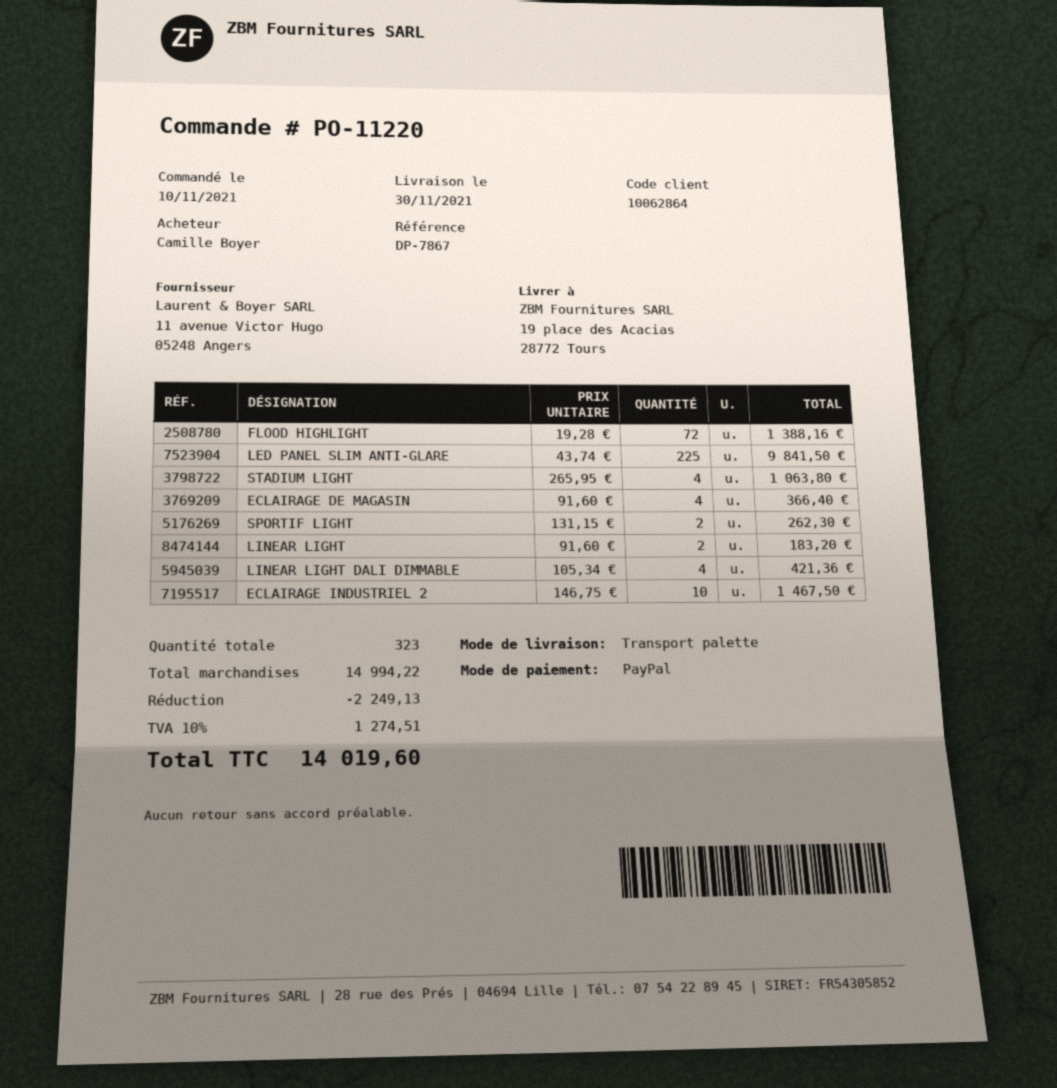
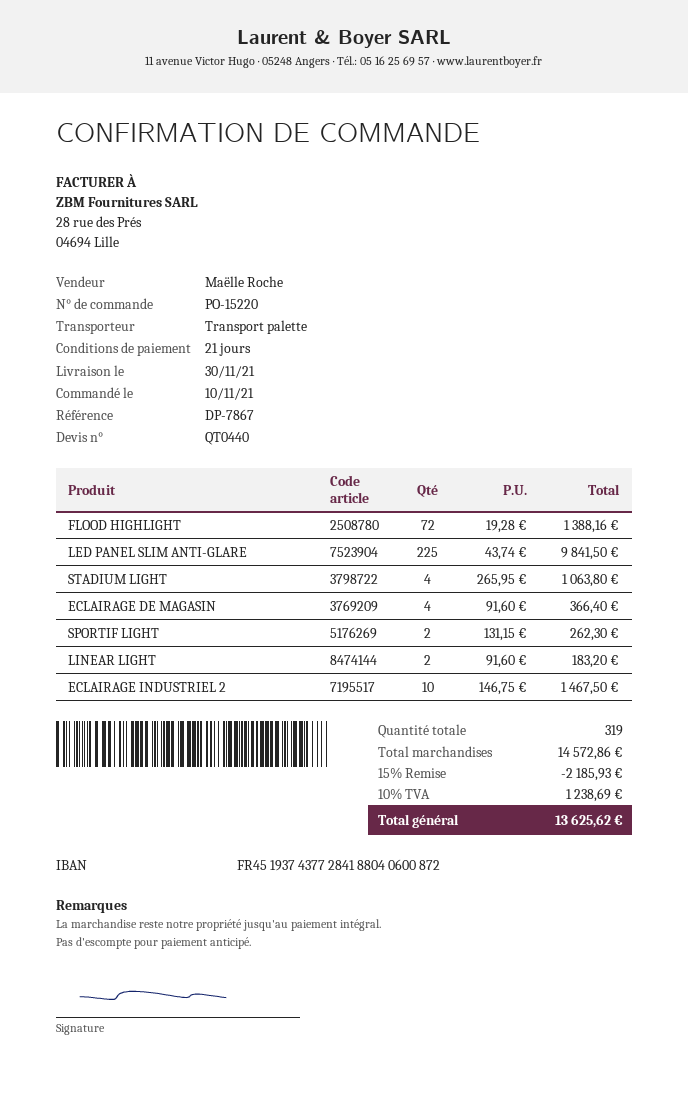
order number: PO-11220 -> PO-15220
LINEAR LIGHT DALI DIMMABLE: 4 x 105.34 = 421.36 -> none
total quantity: 323 -> 319
subtotal: 14994.22 -> 14572.86
discount: 2249.13 -> 2185.93
tax: 10% = 1274.51 -> 10% = 1238.69
total: 14019.60 -> 13625.62

